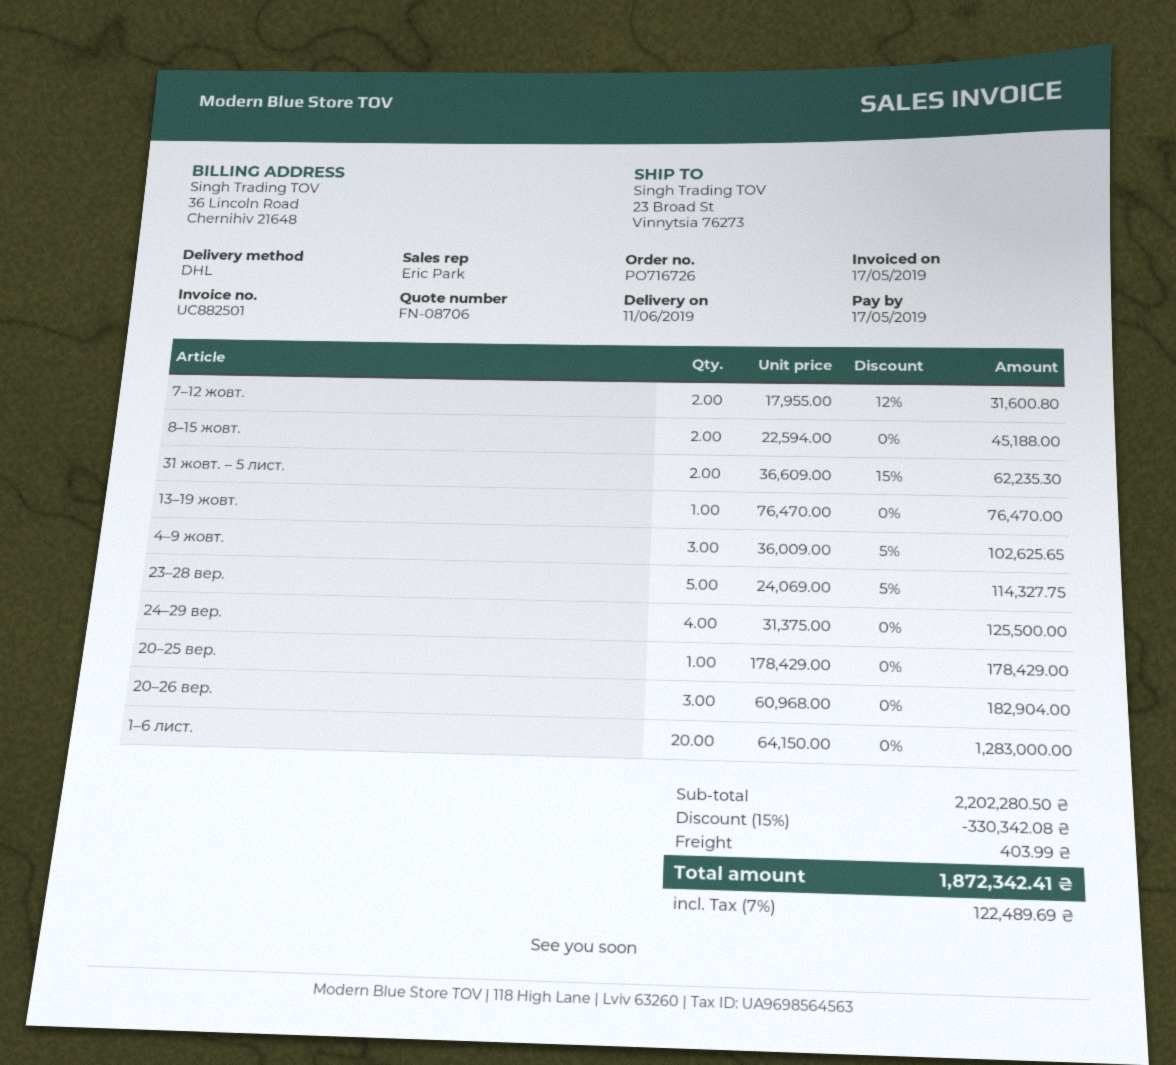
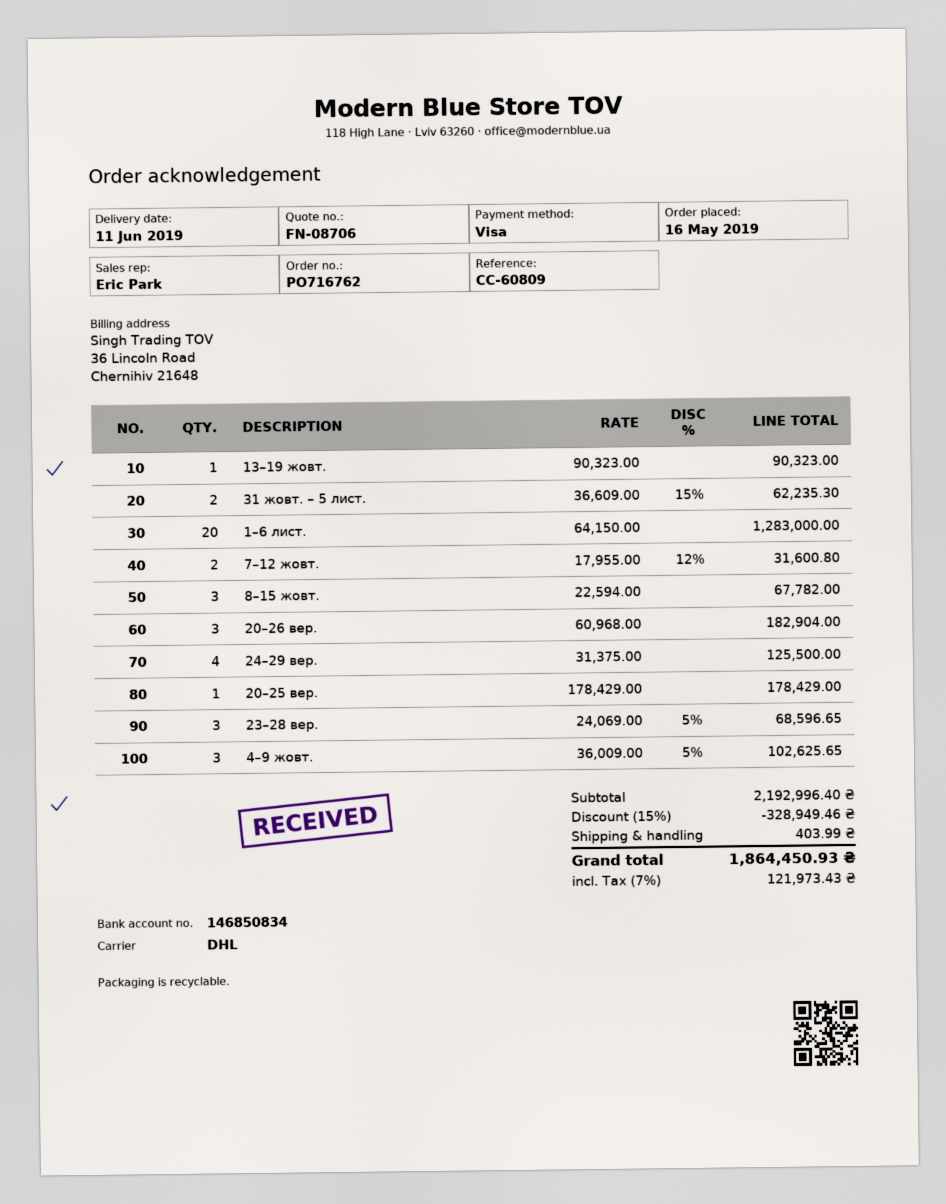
order number: PO716726 -> PO716762
8–15 жовт.: 2 x 22594.00 = 45188.00 -> 3 x 22594.00 = 67782.00
13–19 жовт.: 1 x 76470.00 = 76470.00 -> 1 x 90323.00 = 90323.00
23–28 вер.: 5 x 24069.00 - 5% = 114327.75 -> 3 x 24069.00 - 5% = 68596.65
subtotal: 2202280.50 -> 2192996.40
discount: 15% = 330342.08 -> 15% = 328949.46
tax: 7% = 122489.69 -> 7% = 121973.43
total: 1872342.41 -> 1864450.93

